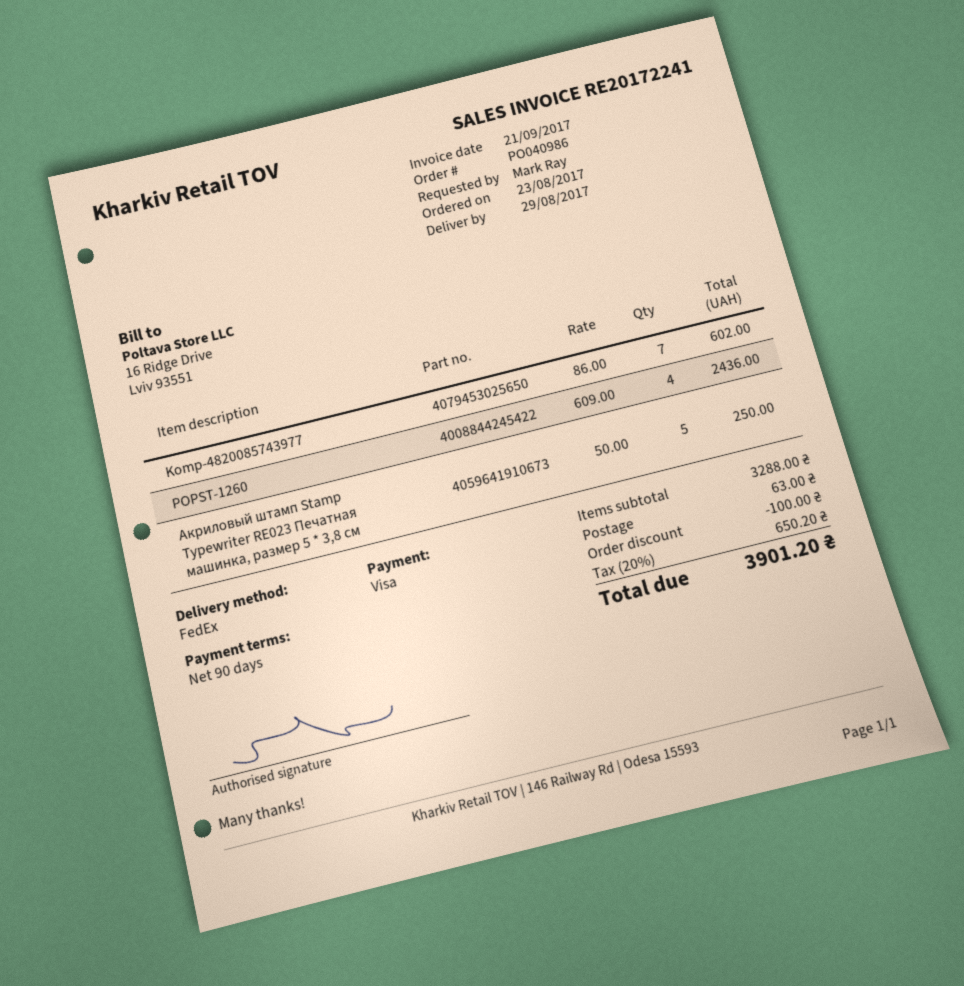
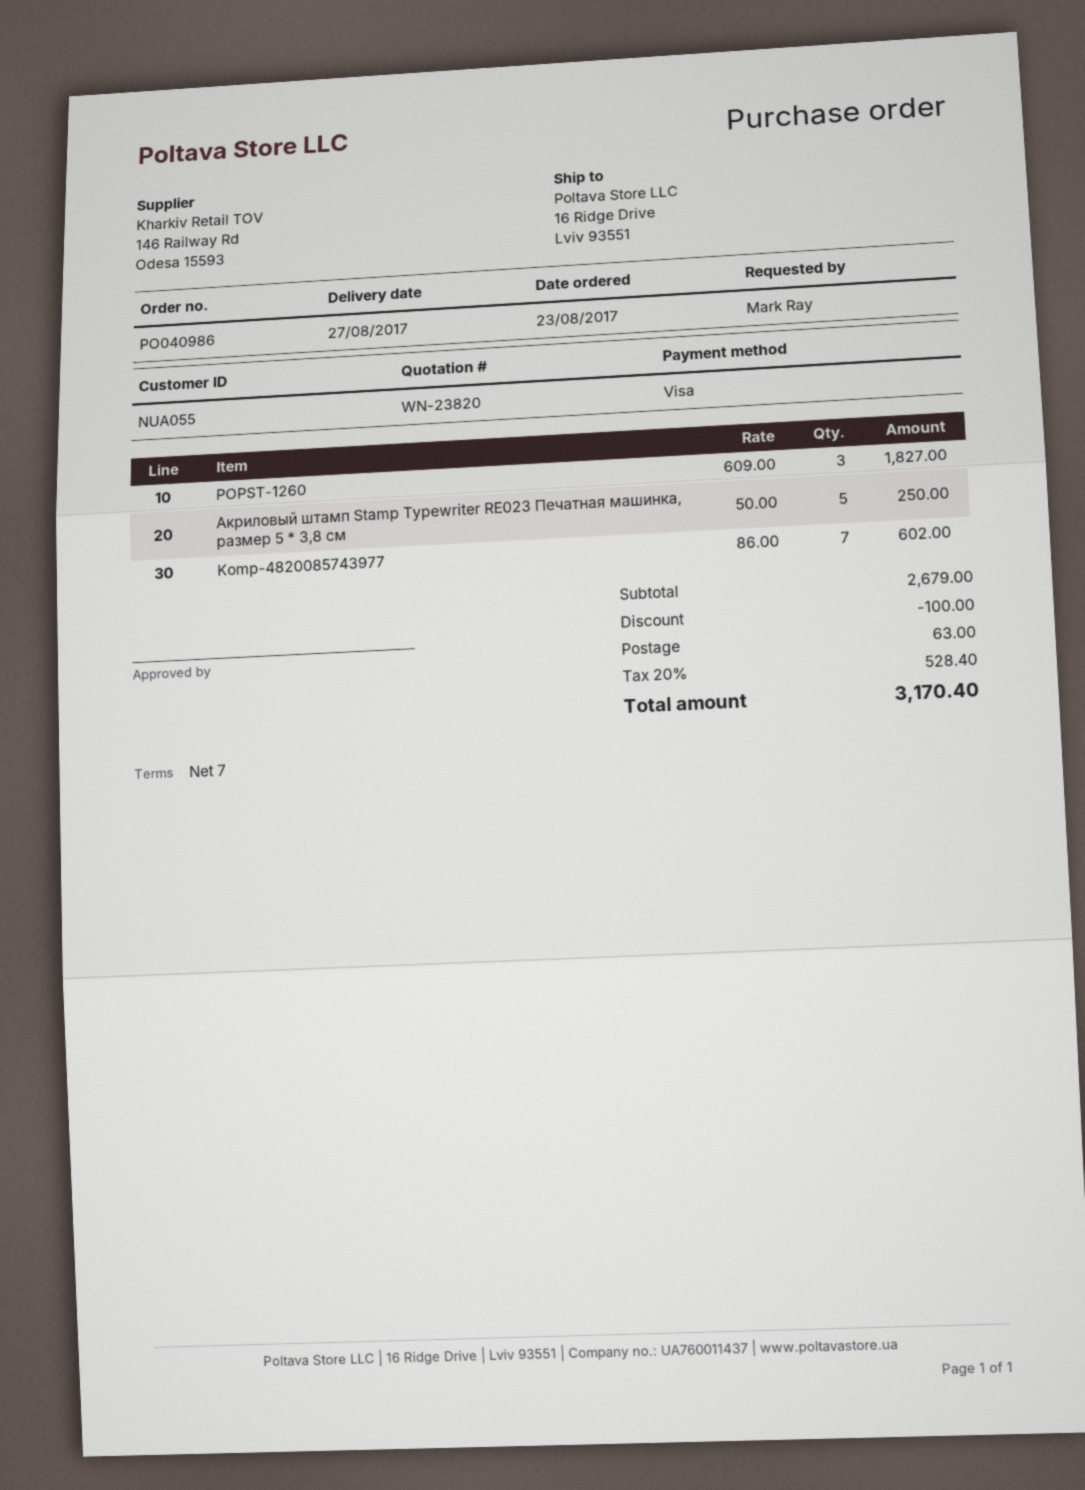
delivery date: 2017-08-29 -> 2017-08-27
payment terms: 90 days -> 7 days
POPST-1260: 4 x 609.00 = 2436.00 -> 3 x 609.00 = 1827.00
subtotal: 3288.00 -> 2679.00
tax: 20% = 650.20 -> 20% = 528.40
total: 3901.20 -> 3170.40

